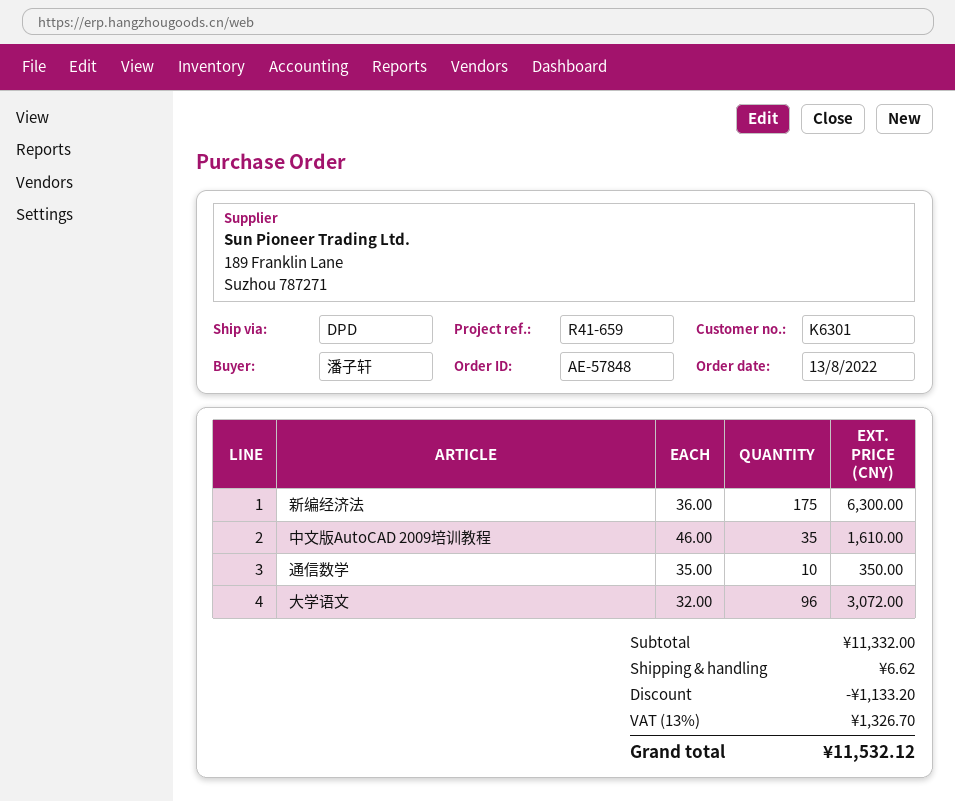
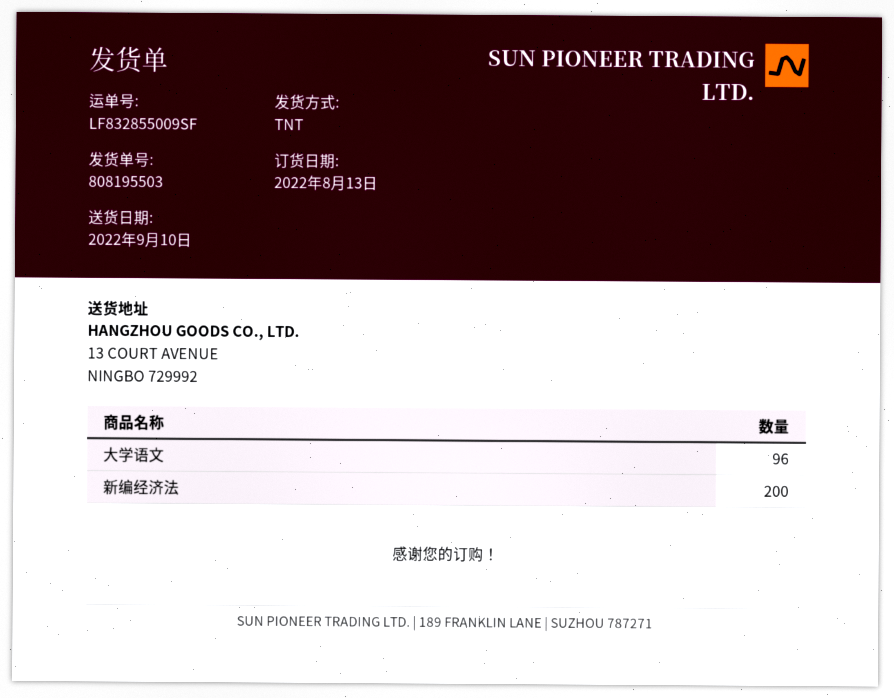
shipping method: DPD -> TNT
新编经济法: 175 -> 200
中文版AutoCAD 2009培训教程: 35 -> none
通信数学: 10 -> none

